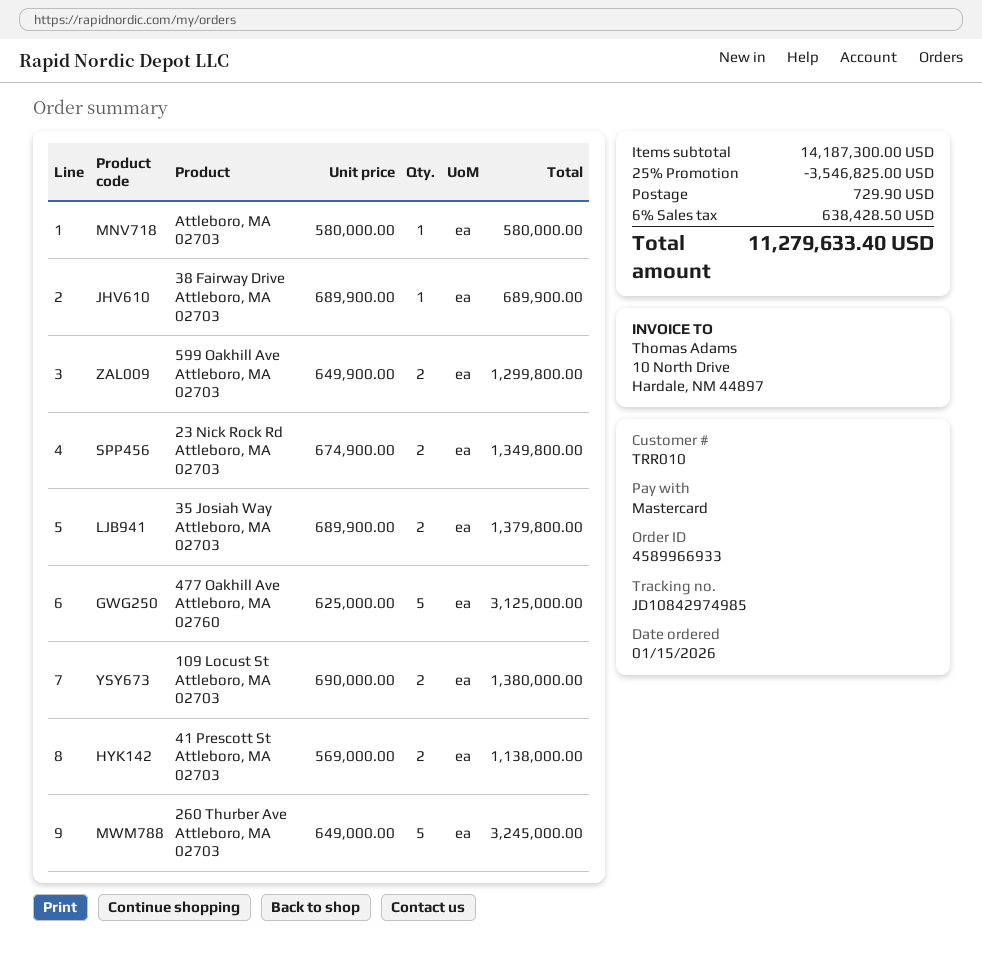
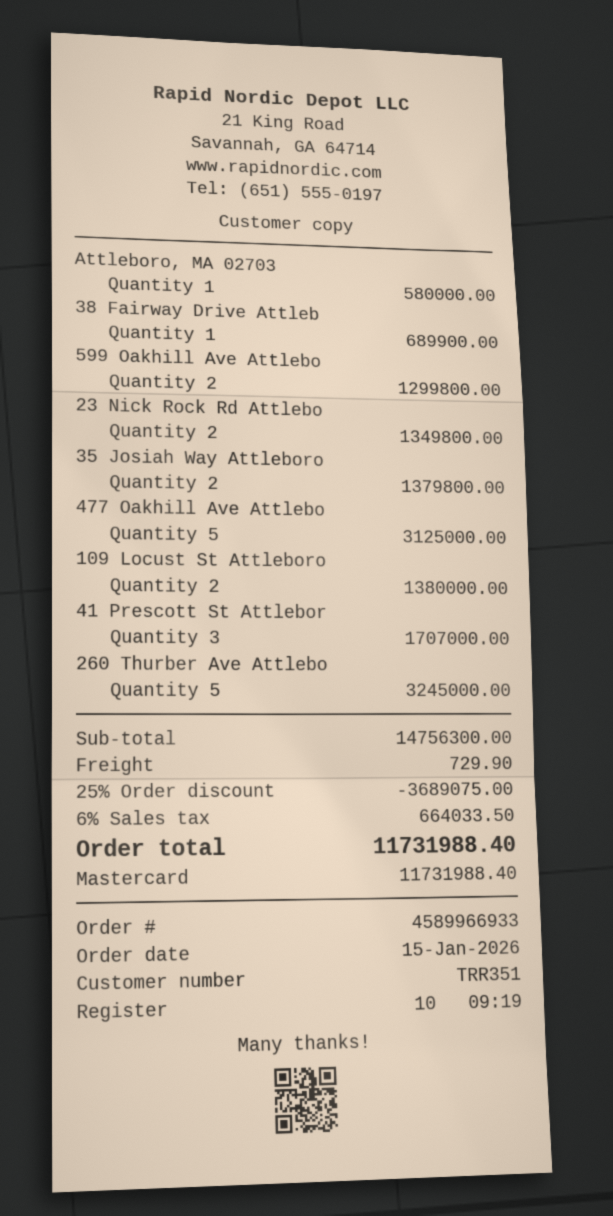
customer number: TRR010 -> TRR351
41 Prescott St Attleboro, MA 02703: 2 for 1138000.00 -> 3 for 1707000.00
subtotal: 14187300.00 -> 14756300.00
discount: 25% = 3546825.00 -> 25% = 3689075.00
tax: 6% = 638428.50 -> 6% = 664033.50
total: 11279633.40 -> 11731988.40

